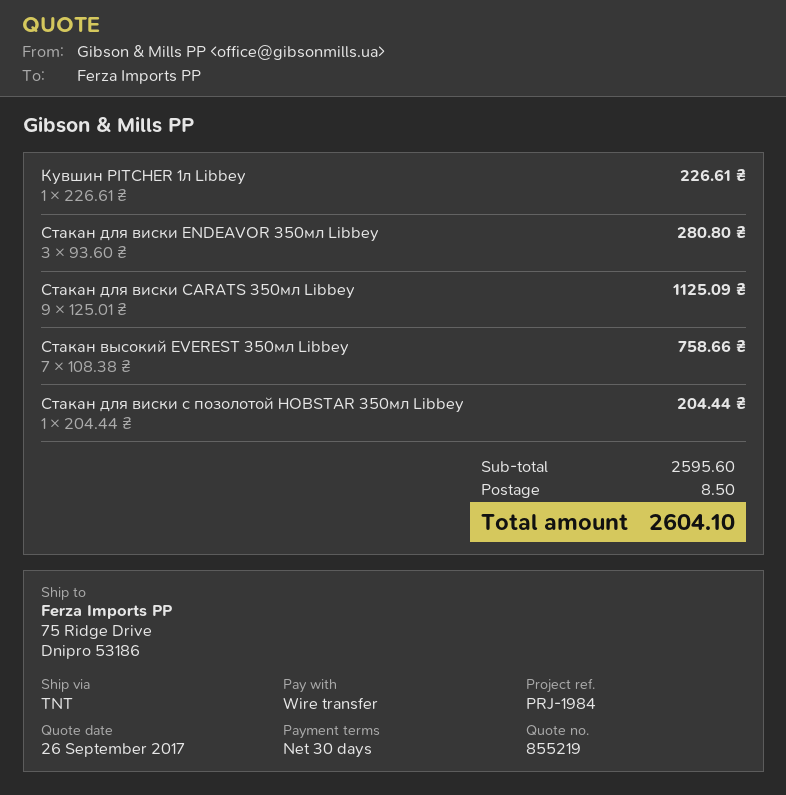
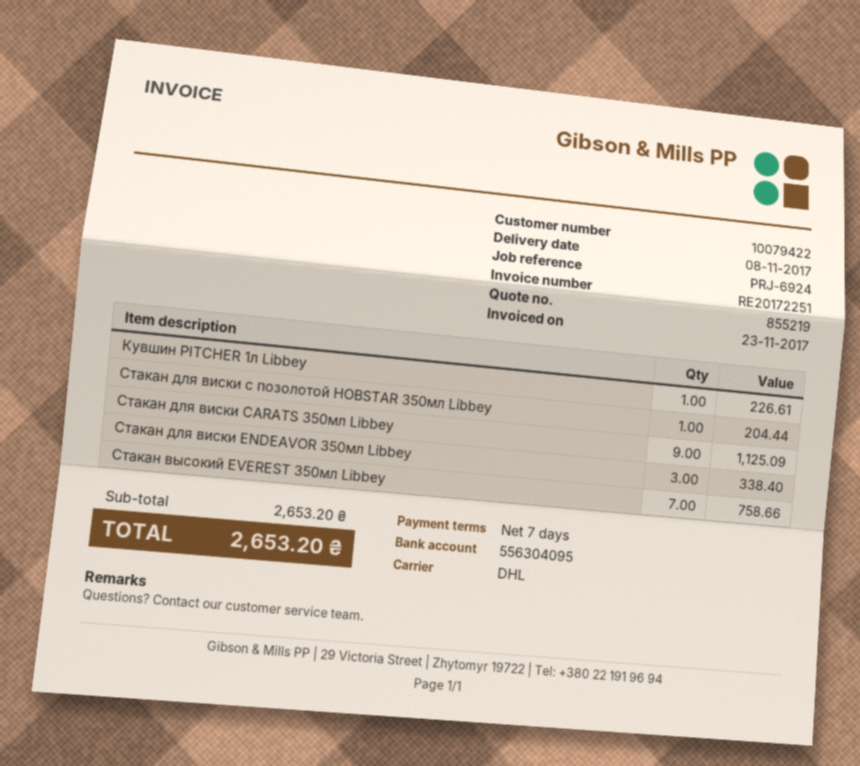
payment terms: 30 days -> 7 days
reference: PRJ-1984 -> PRJ-6924
shipping method: TNT -> DHL
Стакан для виски ENDEAVOR 350мл Libbey: 3 for 280.80 -> 3 for 338.40
subtotal: 2595.60 -> 2653.20
shipping: 8.50 -> none
total: 2604.10 -> 2653.20

